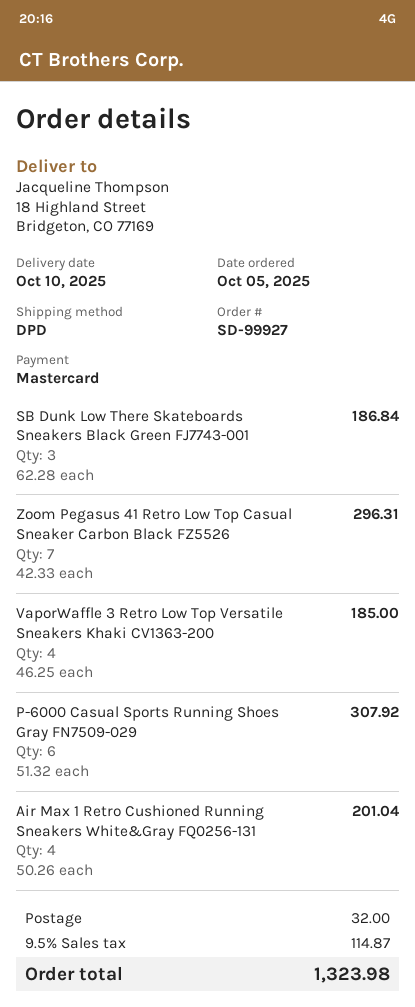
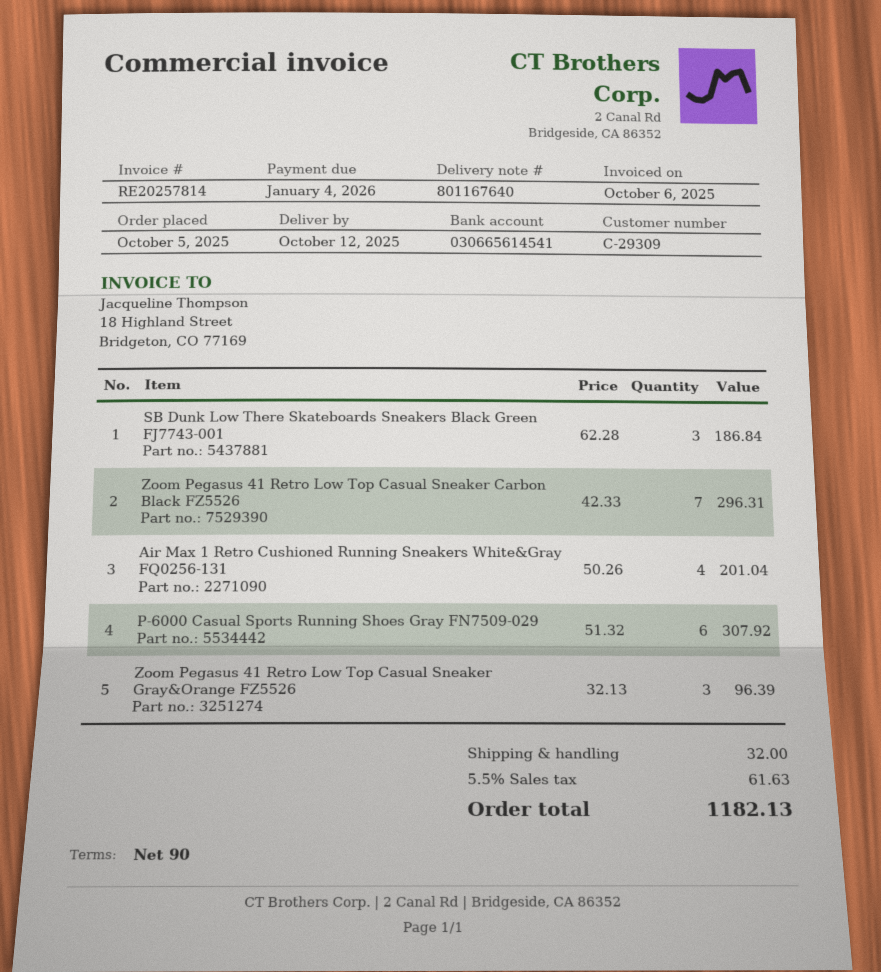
delivery date: 2025-10-10 -> 2025-10-12
VaporWaffle 3 Retro Low Top Versatile Sneakers Khaki CV1363-200: 4 x 46.25 = 185.00 -> none
Zoom Pegasus 41 Retro Low Top Casual Sneaker Gray&Orange FZ5526: none -> 3 x 32.13 = 96.39
tax: 9.5% = 114.87 -> 5.5% = 61.63
total: 1323.98 -> 1182.13

